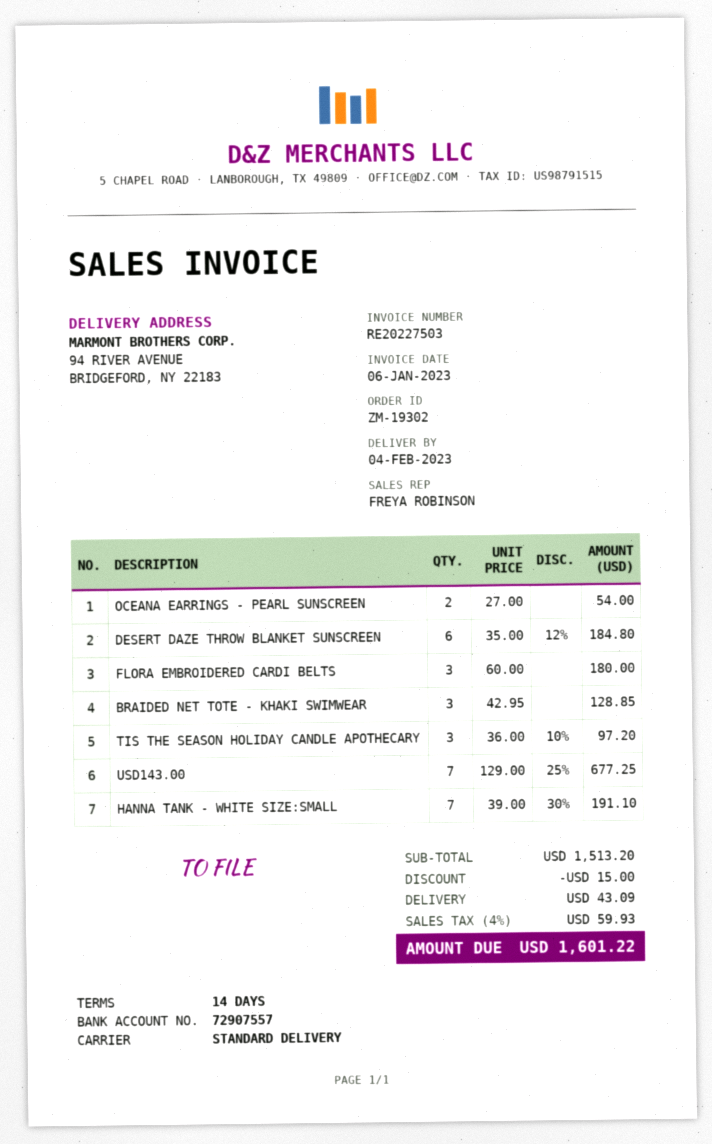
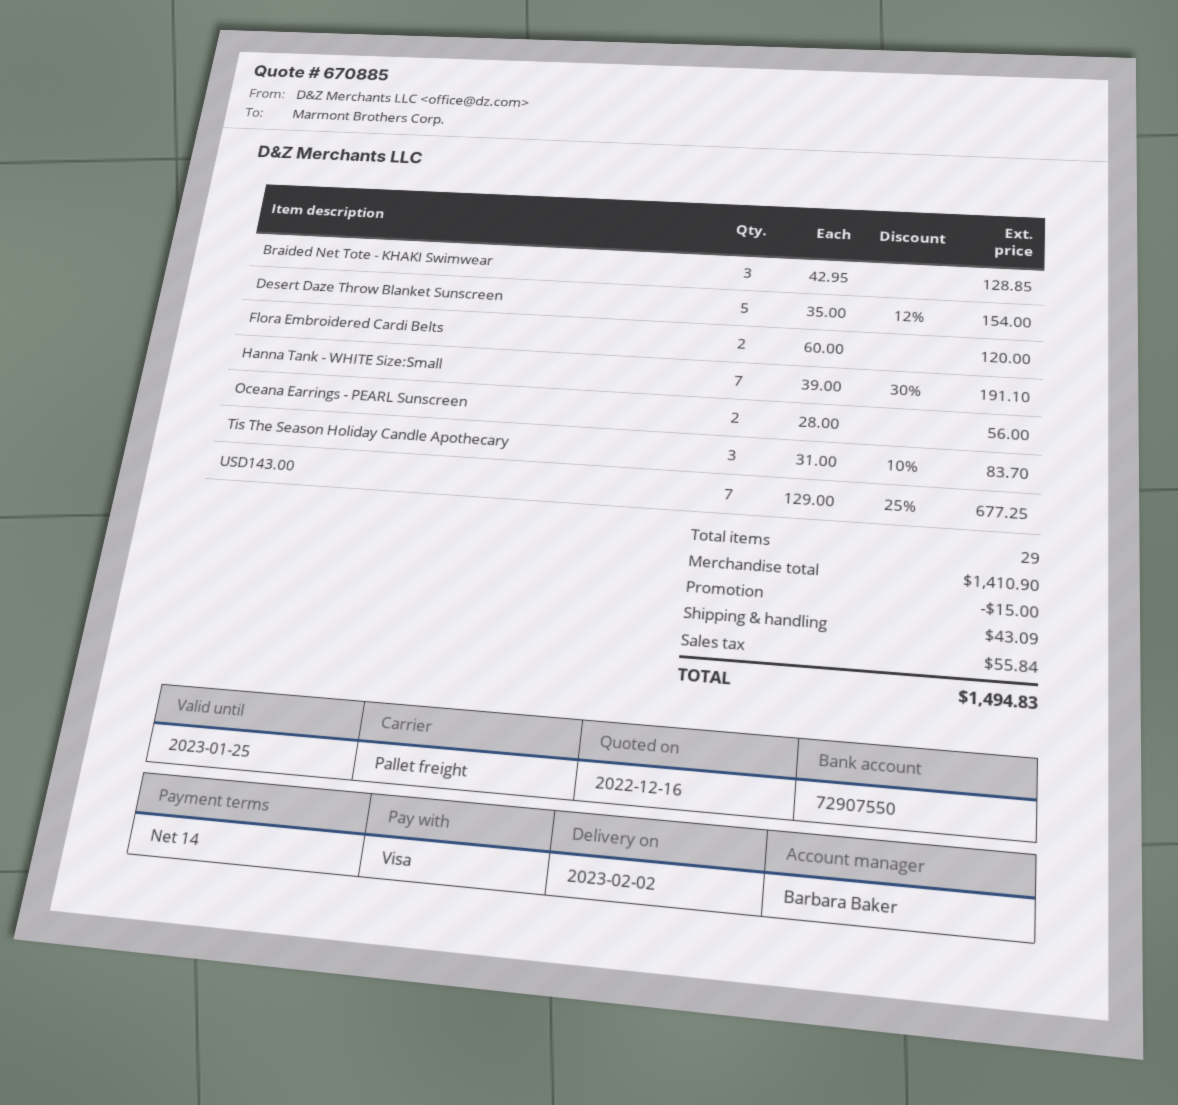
delivery date: 2023-02-04 -> 2023-02-02
sales rep: FREYA ROBINSON -> Barbara Baker
bank account: 72907557 -> 72907550
shipping method: standard -> pallet freight
OCEANA EARRINGS - PEARL SUNSCREEN: 2 x 27.00 = 54.00 -> 2 x 28.00 = 56.00
DESERT DAZE THROW BLANKET SUNSCREEN: 6 x 35.00 - 12% = 184.80 -> 5 x 35.00 - 12% = 154.00
FLORA EMBROIDERED CARDI BELTS: 3 x 60.00 = 180.00 -> 2 x 60.00 = 120.00
TIS THE SEASON HOLIDAY CANDLE APOTHECARY: 3 x 36.00 - 10% = 97.20 -> 3 x 31.00 - 10% = 83.70
subtotal: 1513.20 -> 1410.90
tax: 59.93 -> 55.84
total: 1601.22 -> 1494.83

